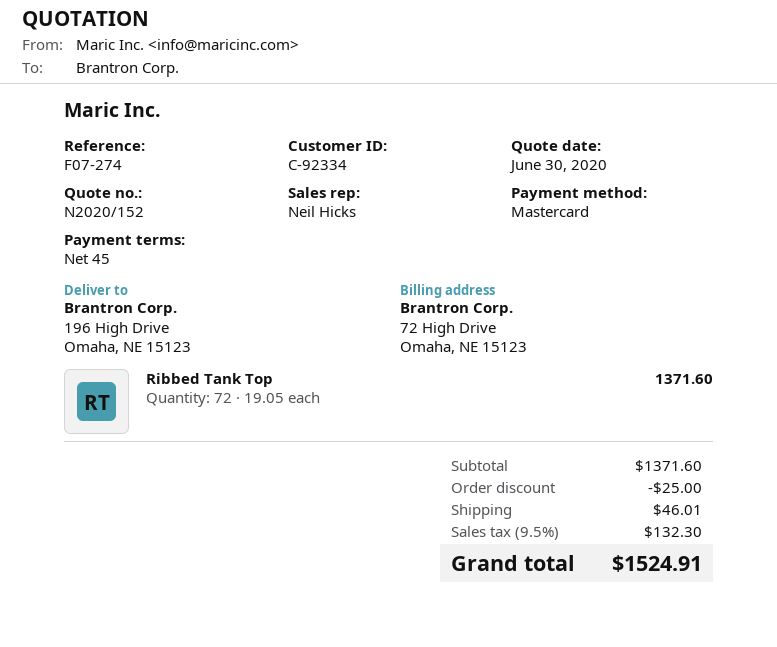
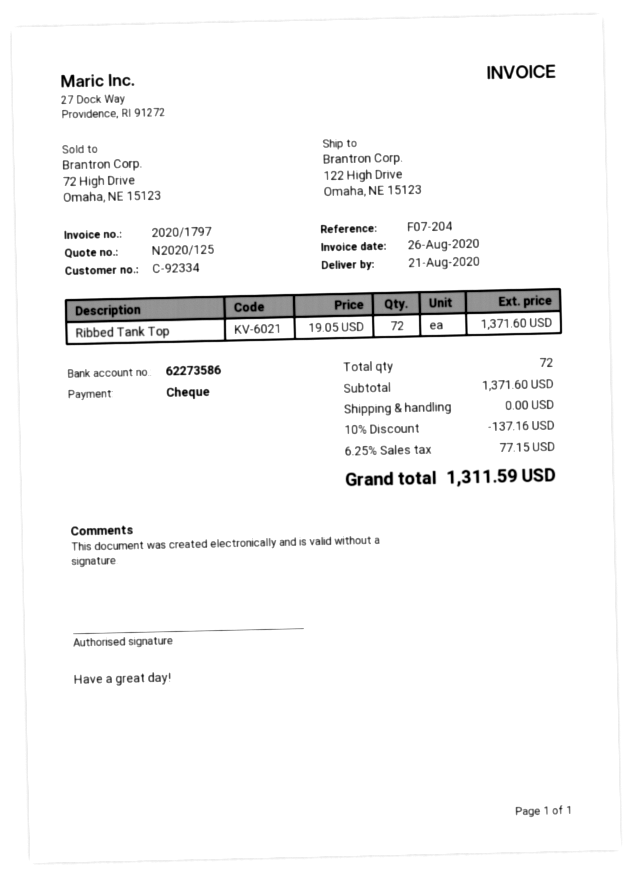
quote number: N2020/152 -> N2020/125
reference: F07-274 -> F07-204
payment method: Mastercard -> cheque
ship to: 196 High Drive, Omaha, NE 15123 -> 122 High Drive, Omaha, NE 15123
discount: 25.00 -> 137.16
shipping: 46.01 -> 0.00
tax: 9.5% = 132.30 -> 6.25% = 77.15
total: 1524.91 -> 1311.59

